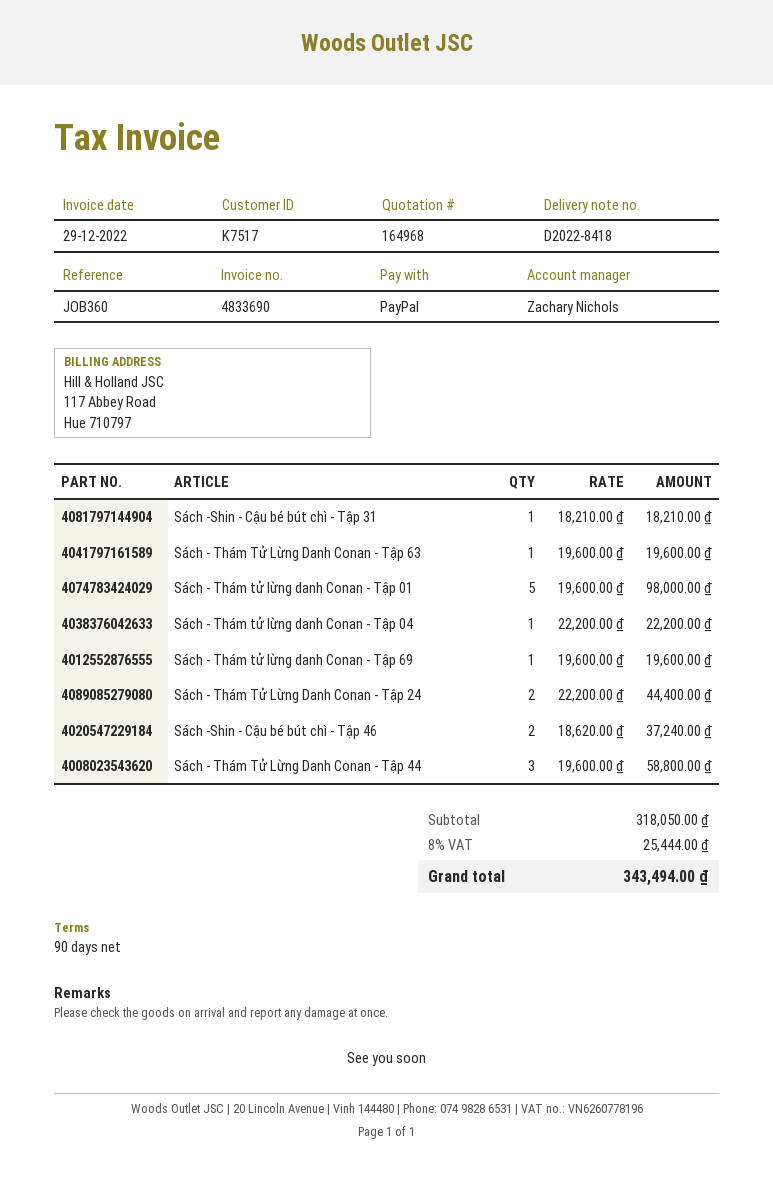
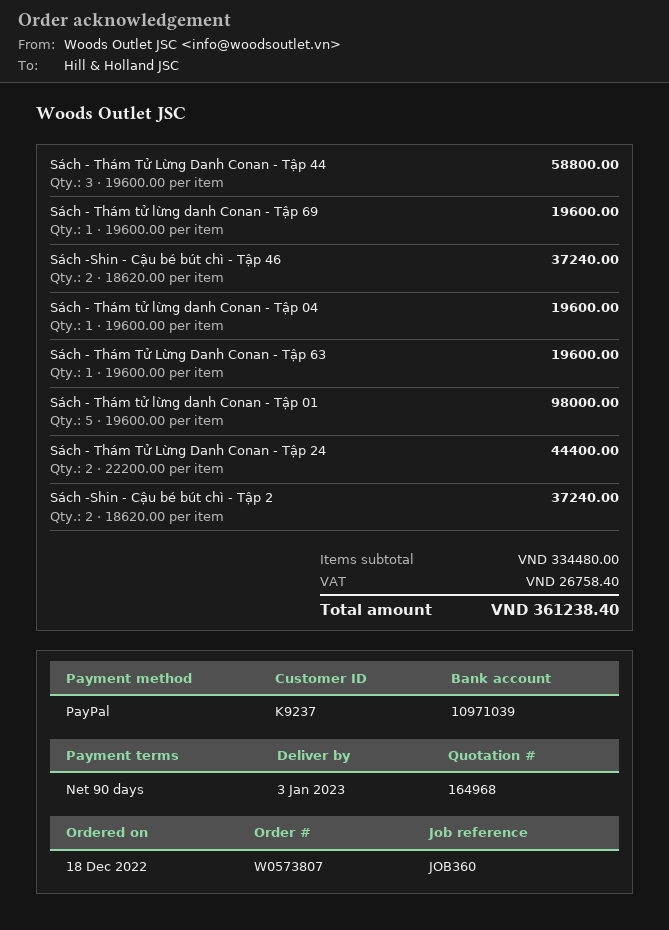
customer number: K7517 -> K9237
Sách -Shin - Cậu bé bút chì - Tập 31: 1 x 18210.00 = 18210.00 -> none
Sách - Thám tử lừng danh Conan - Tập 04: 1 x 22200.00 = 22200.00 -> 1 x 19600.00 = 19600.00
Sách -Shin - Cậu bé bút chì - Tập 2: none -> 2 x 18620.00 = 37240.00
subtotal: 318050.00 -> 334480.00
tax: 25444.00 -> 26758.40
total: 343494.00 -> 361238.40

